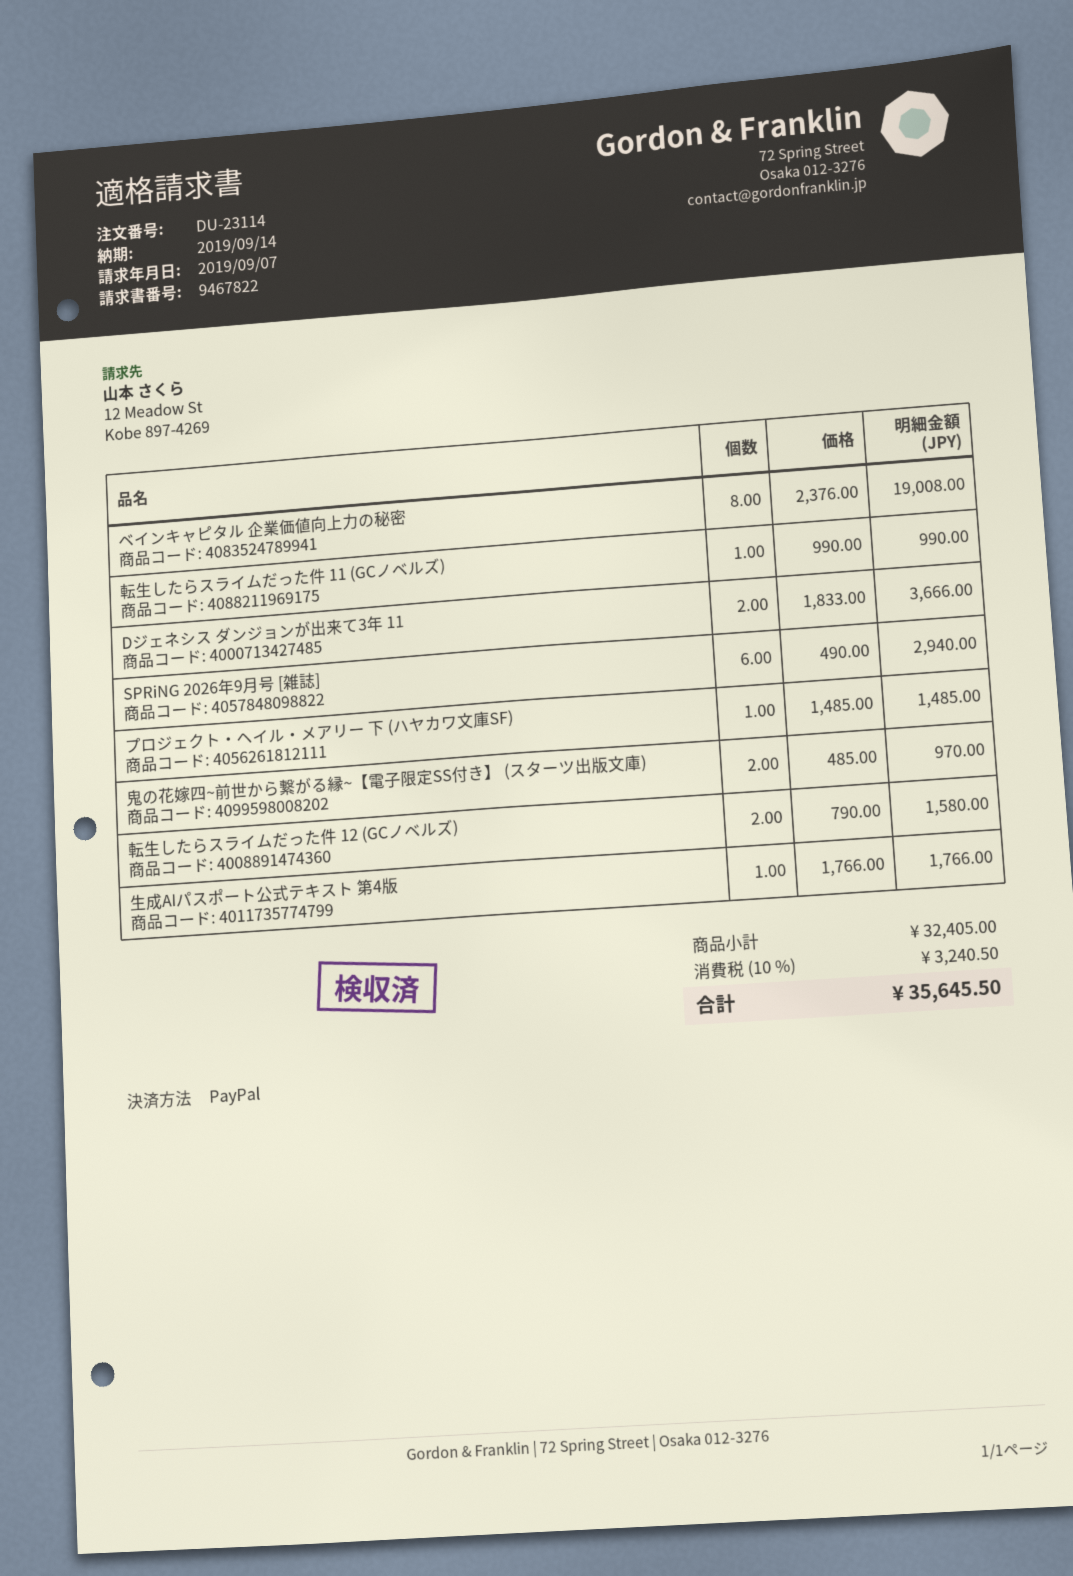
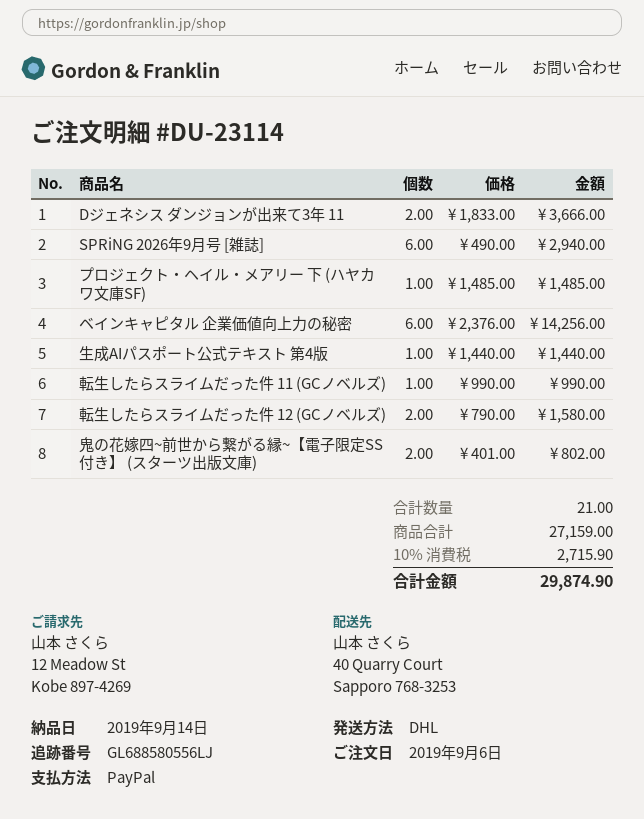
ベインキャピタル 企業価値向上力の秘密: 8 x 2376.00 = 19008.00 -> 6 x 2376.00 = 14256.00
鬼の花嫁四~前世から繋がる縁~【電子限定SS付き】 (スターツ出版文庫): 2 x 485.00 = 970.00 -> 2 x 401.00 = 802.00
生成AIパスポート公式テキスト 第4版: 1 x 1766.00 = 1766.00 -> 1 x 1440.00 = 1440.00
subtotal: 32405.00 -> 27159.00
tax: 10% = 3240.50 -> 10% = 2715.90
total: 35645.50 -> 29874.90

